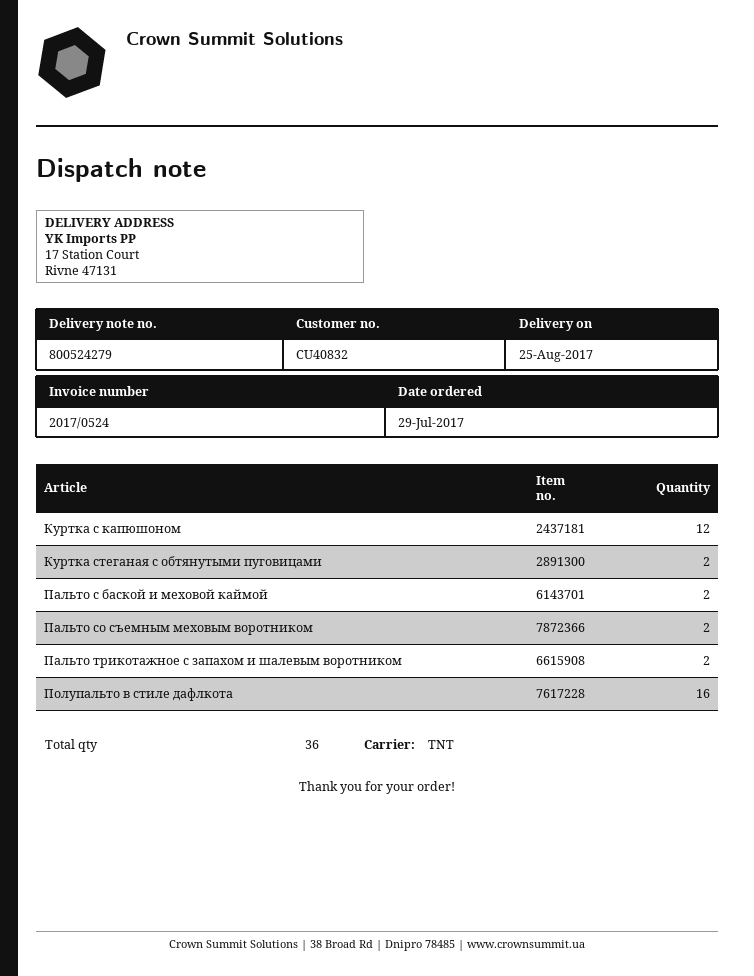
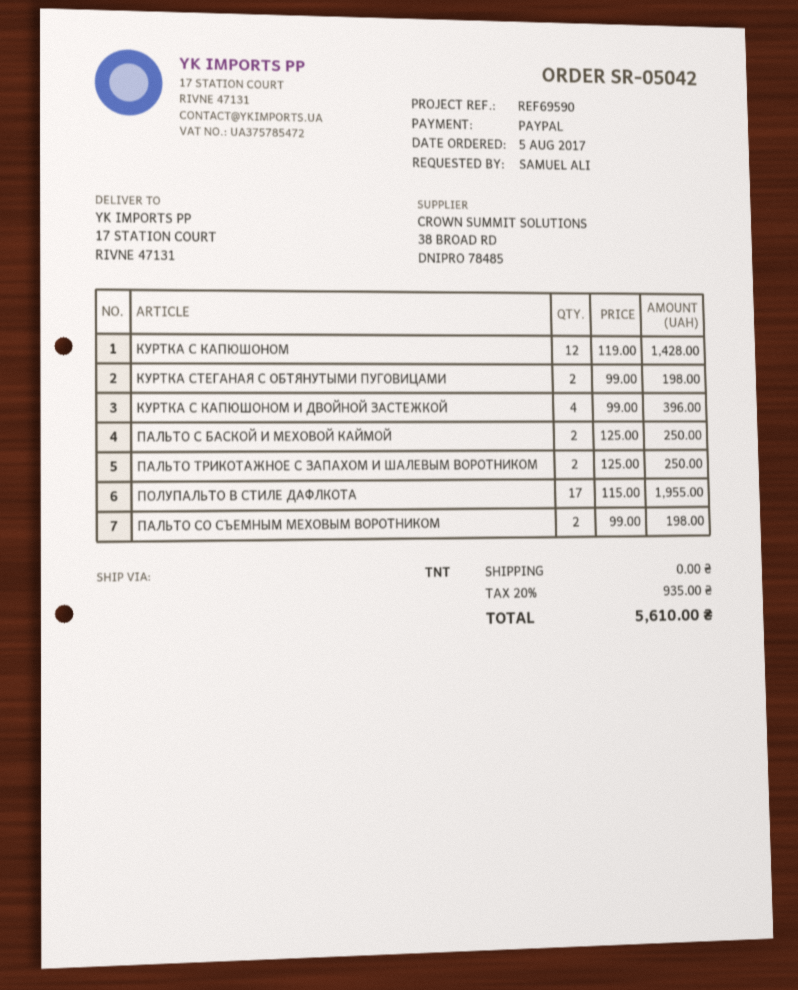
order date: 2017-07-29 -> 2017-08-05
Полупальто в стиле дафлкота: 16 -> 17
КУРТКА С КАПЮШОНОМ И ДВОЙНОЙ ЗАСТЕЖКОЙ: none -> 4

